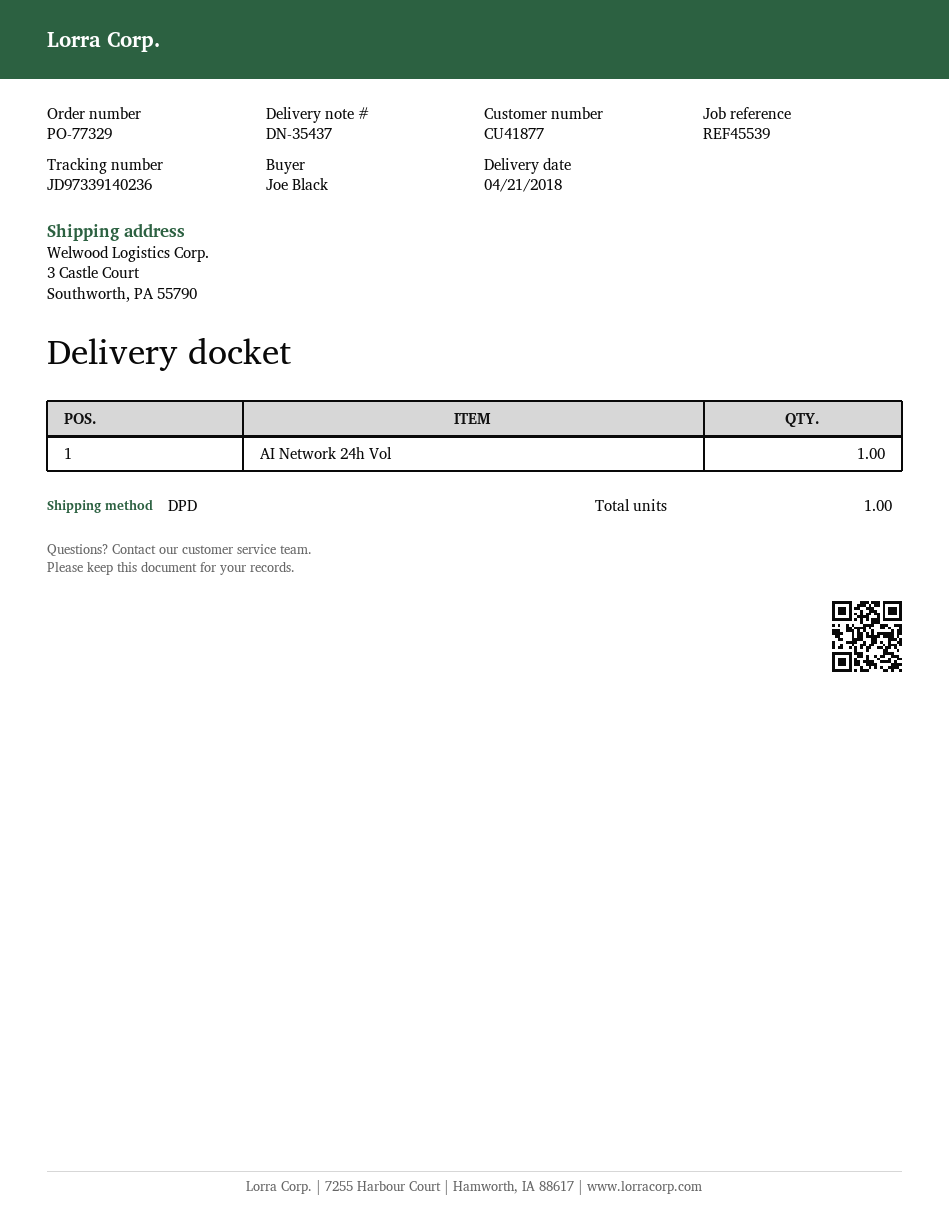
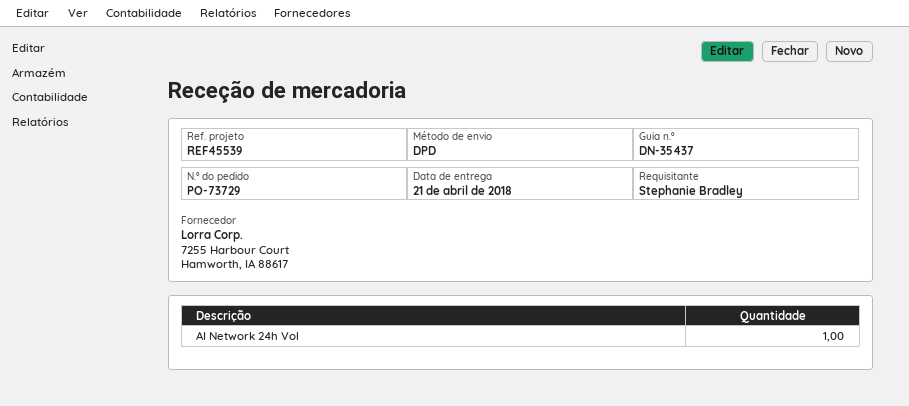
order number: PO-77329 -> PO-73729
ordered by: Joe Black -> Stephanie Bradley

